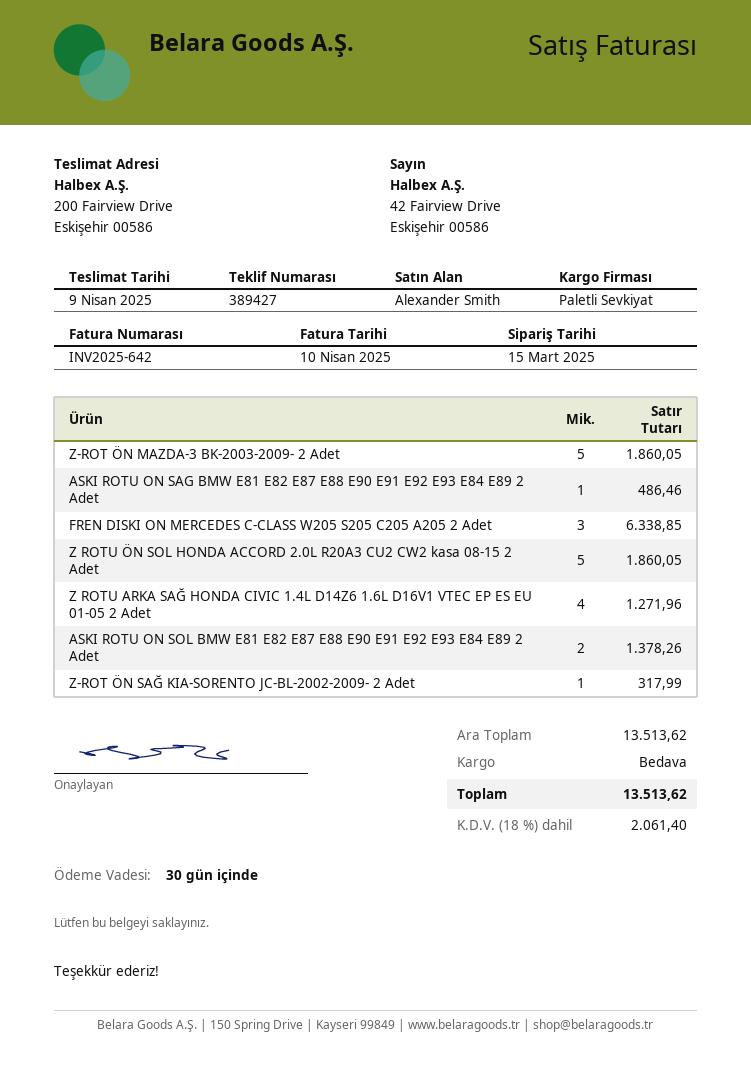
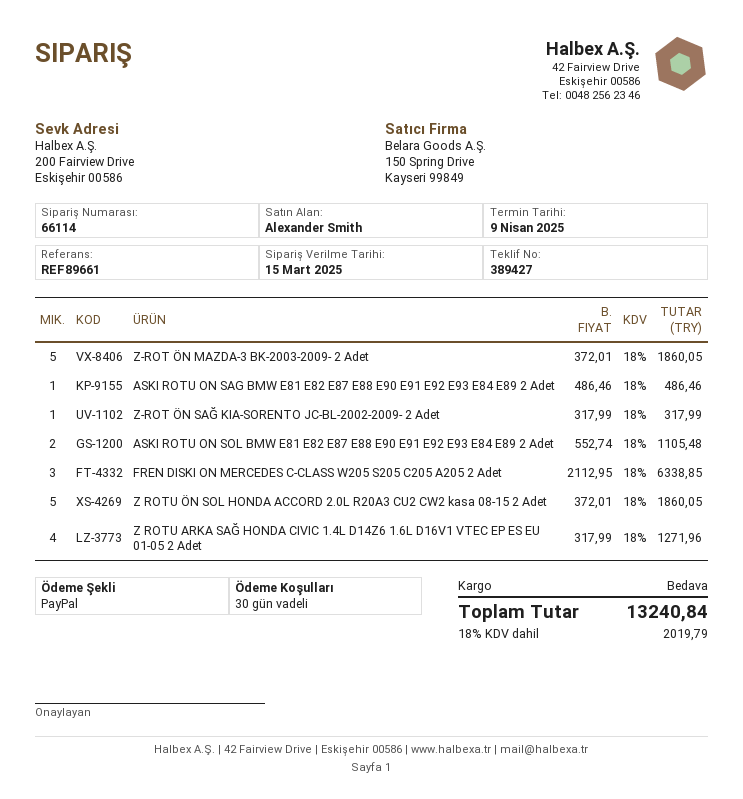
ASKI ROTU ON SOL BMW E81 E82 E87 E88 E90 E91 E92 E93 E84 E89 2 Adet: 2 for 1378.26 -> 2 for 1105.48
tax: 18% = 2061.40 -> 18% = 2019.79
total: 13513.62 -> 13240.84

